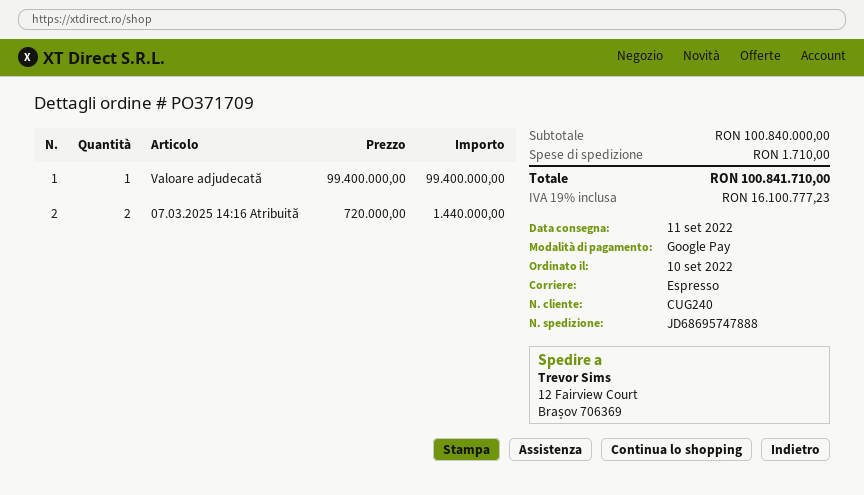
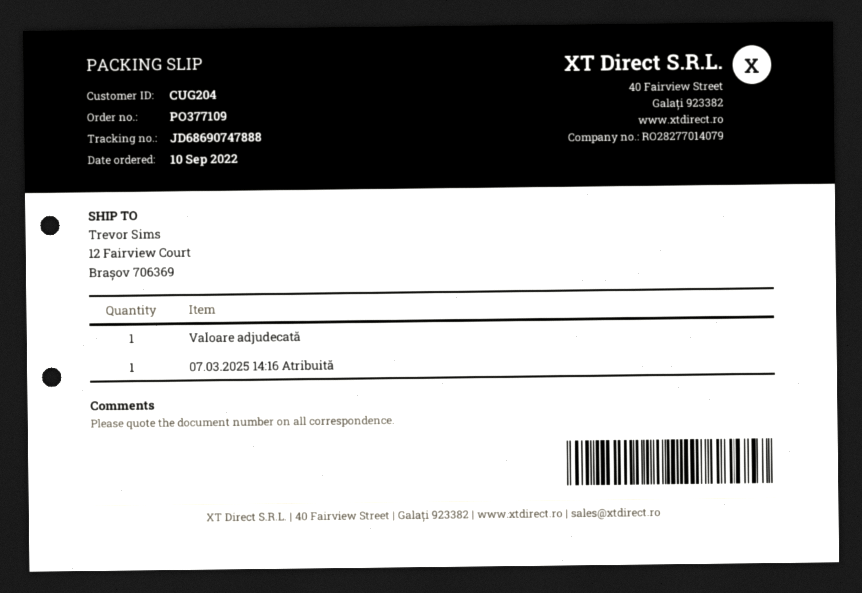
order number: PO371709 -> PO377109
customer number: CUG240 -> CUG204
tracking number: JD68695747888 -> JD68690747888
07.03.2025 14:16 Atribuită: 2 -> 1

